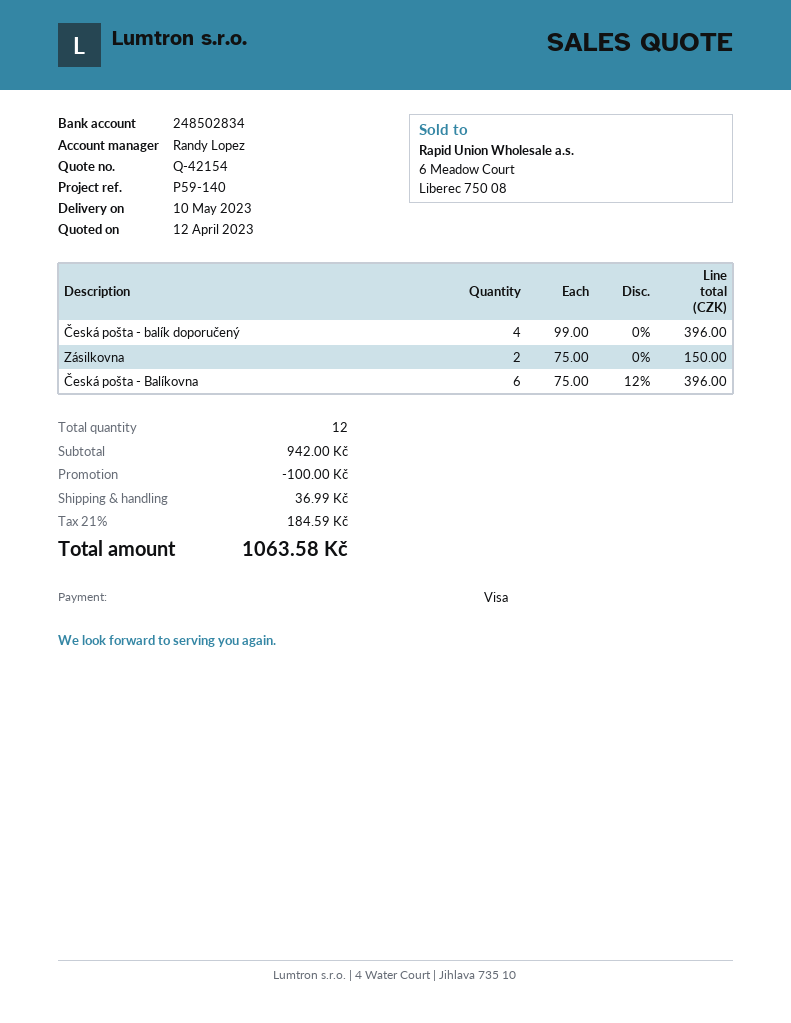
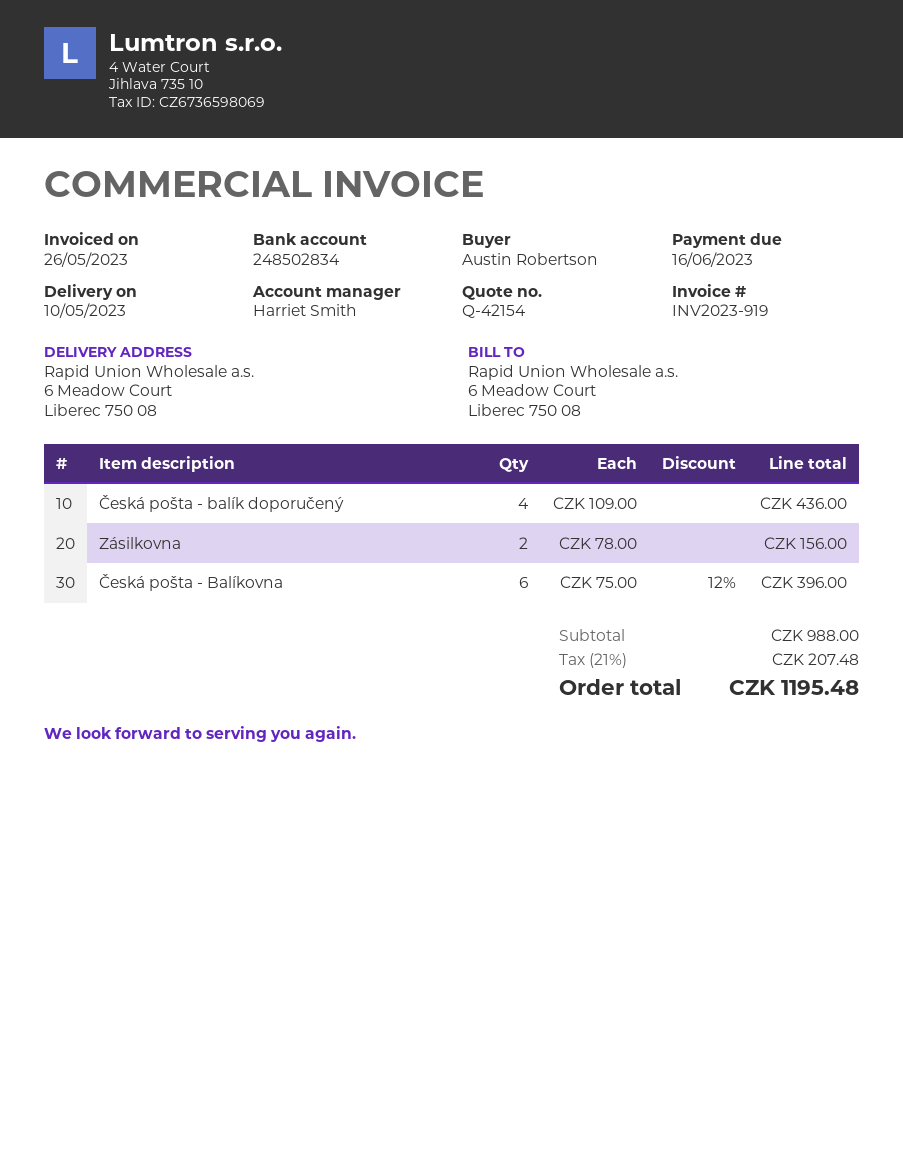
sales rep: Randy Lopez -> Harriet Smith
Česká pošta - balík doporučený: 4 x 99.00 = 396.00 -> 4 x 109.00 = 436.00
Zásilkovna: 2 x 75.00 = 150.00 -> 2 x 78.00 = 156.00
subtotal: 942.00 -> 988.00
discount: 100.00 -> none
shipping: 36.99 -> none
tax: 21% = 184.59 -> 21% = 207.48
total: 1063.58 -> 1195.48

